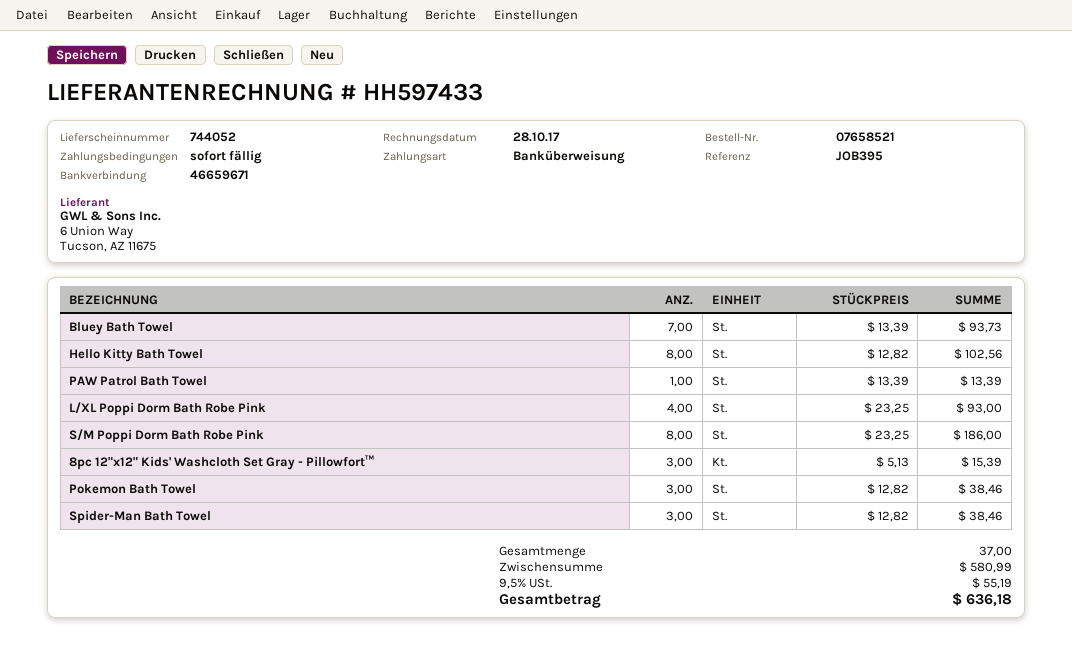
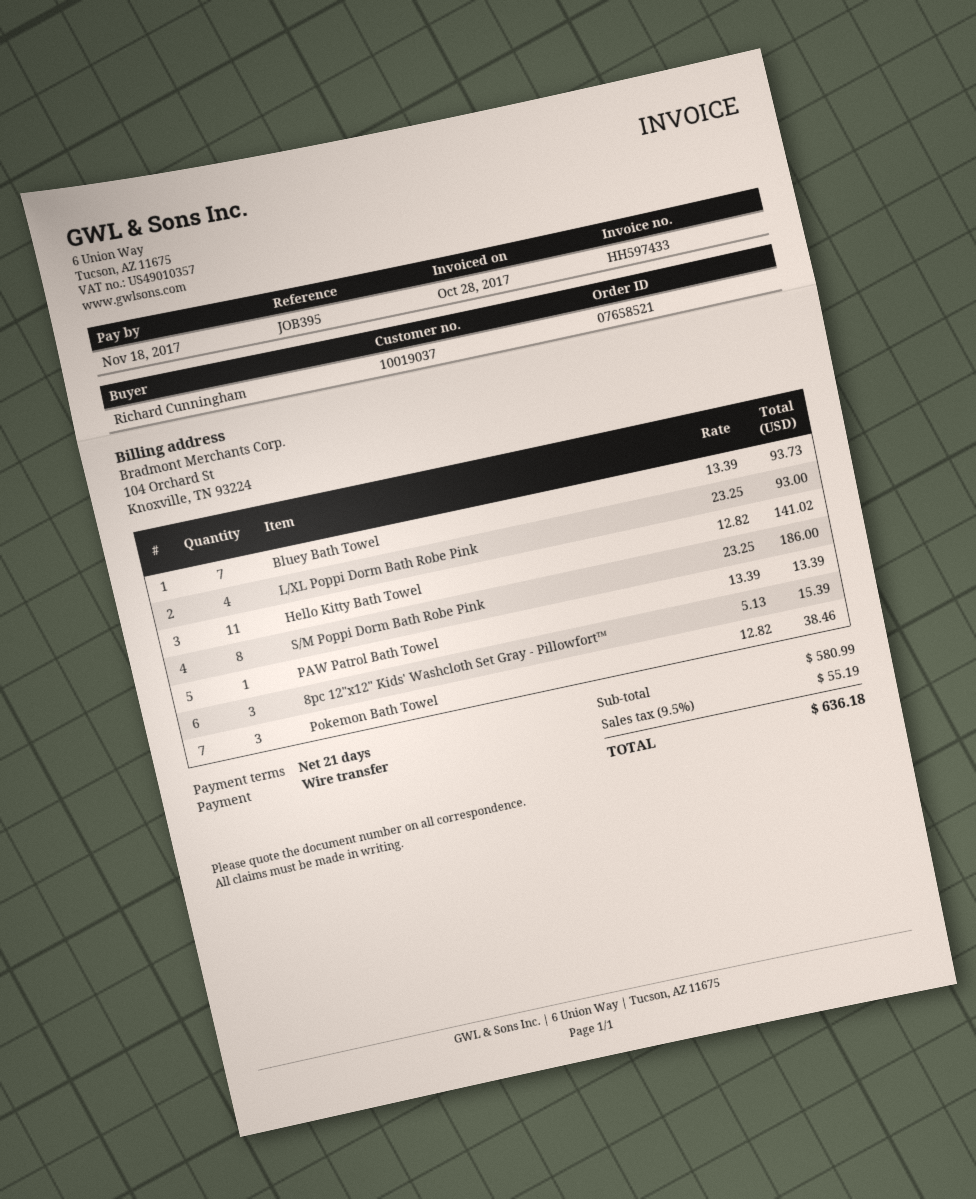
payment terms: on receipt -> 21 days
Hello Kitty Bath Towel: 8 x 12.82 = 102.56 -> 11 x 12.82 = 141.02
Spider-Man Bath Towel: 3 x 12.82 = 38.46 -> none

